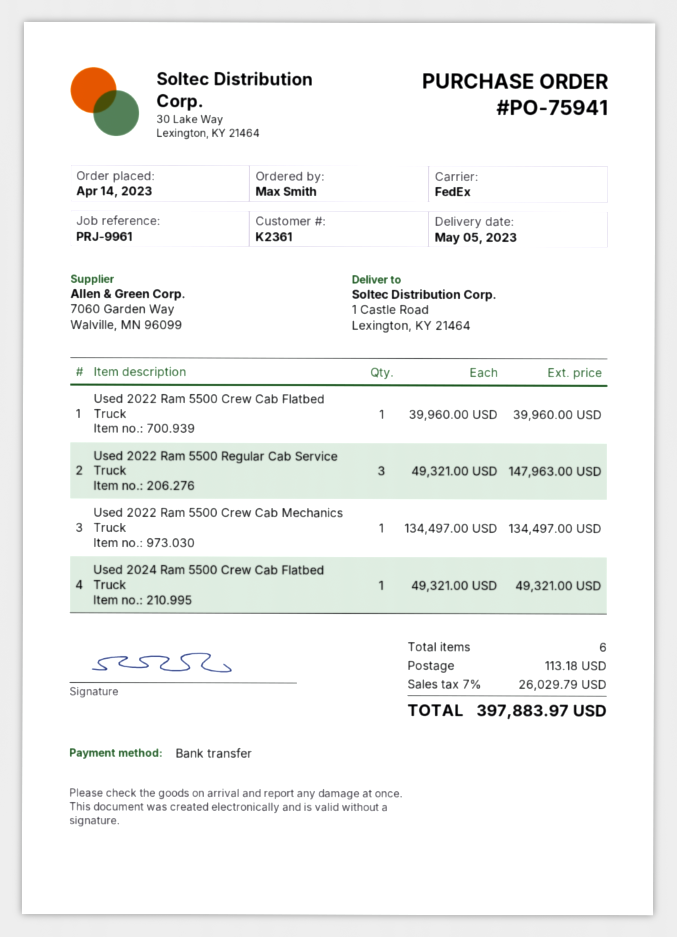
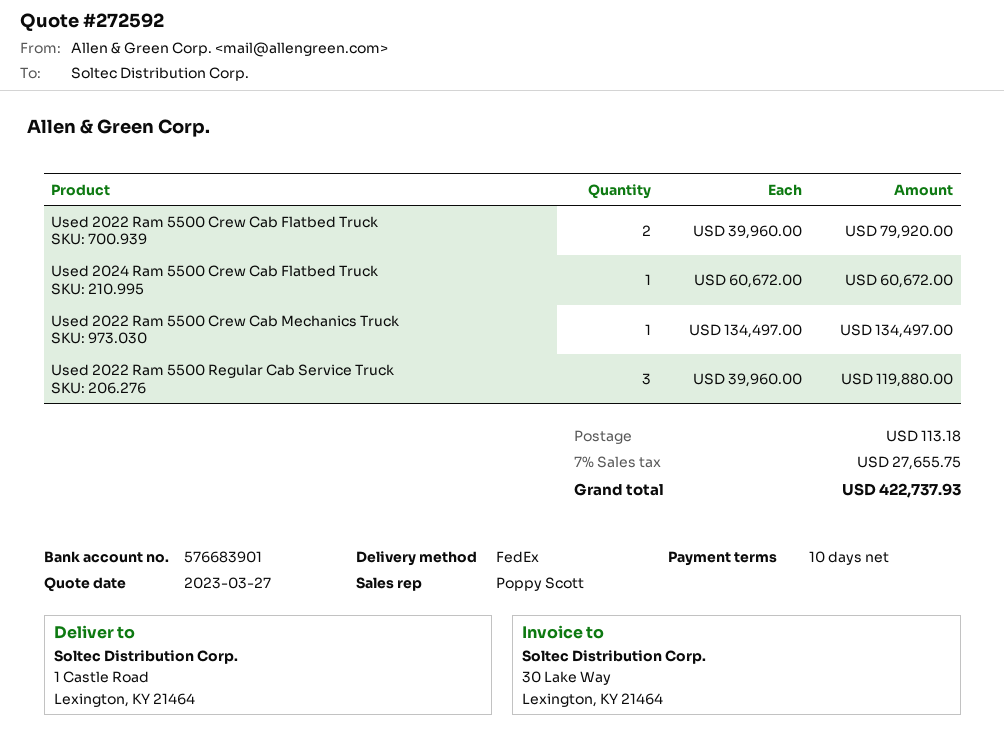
Used 2022 Ram 5500 Crew Cab Flatbed Truck: 1 x 39960.00 = 39960.00 -> 2 x 39960.00 = 79920.00
Used 2022 Ram 5500 Regular Cab Service Truck: 3 x 49321.00 = 147963.00 -> 3 x 39960.00 = 119880.00
Used 2024 Ram 5500 Crew Cab Flatbed Truck: 1 x 49321.00 = 49321.00 -> 1 x 60672.00 = 60672.00
tax: 7% = 26029.79 -> 7% = 27655.75
total: 397883.97 -> 422737.93

